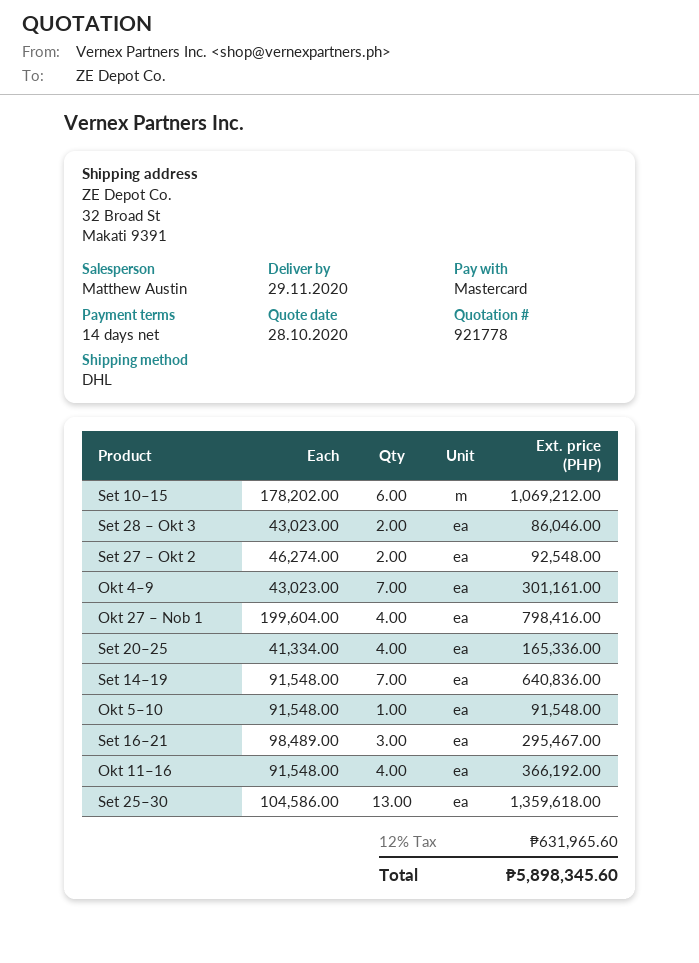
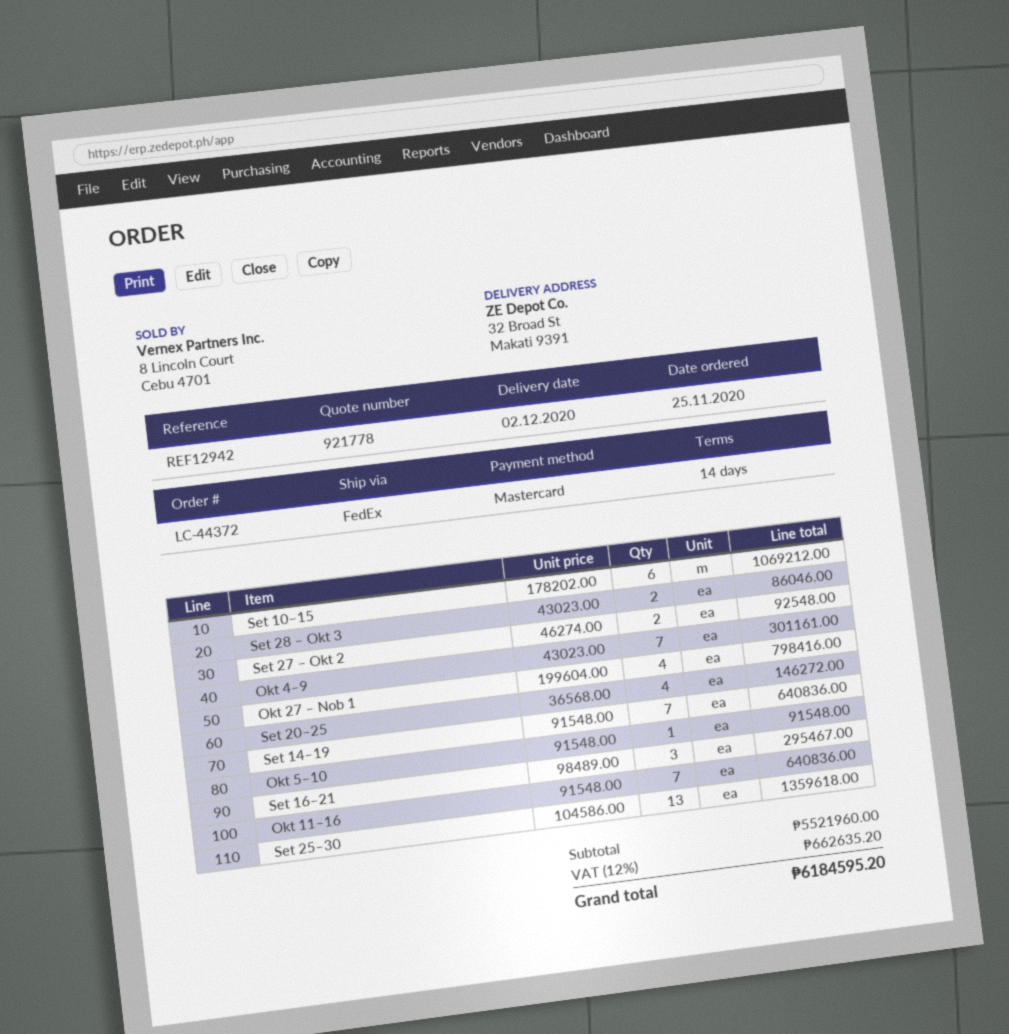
delivery date: 2020-11-29 -> 2020-12-02
shipping method: DHL -> FedEx
Set 20–25: 4 x 41334.00 = 165336.00 -> 4 x 36568.00 = 146272.00
Okt 11–16: 4 x 91548.00 = 366192.00 -> 7 x 91548.00 = 640836.00
tax: 12% = 631965.60 -> 12% = 662635.20
total: 5898345.60 -> 6184595.20

